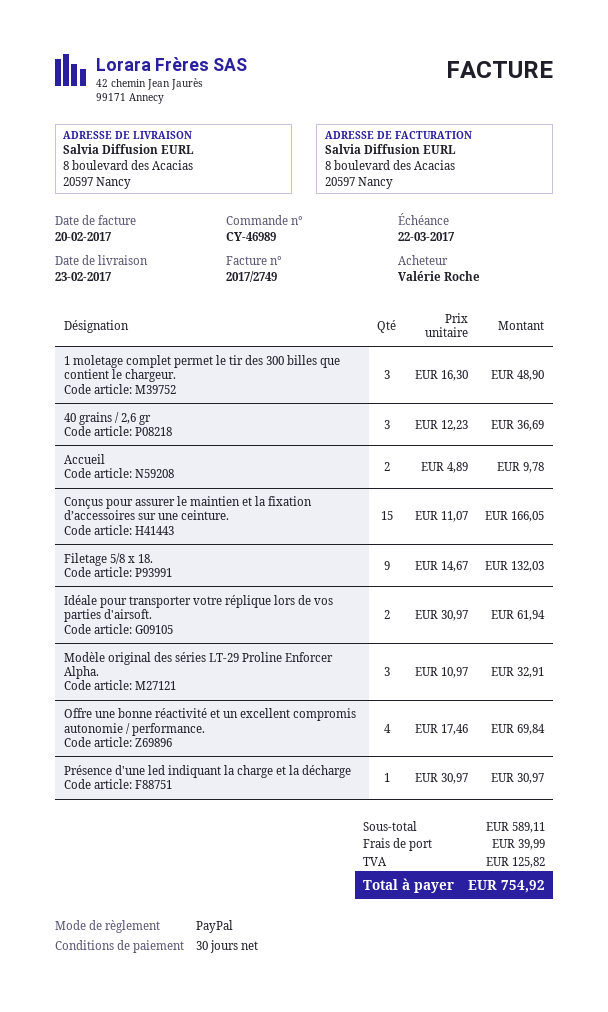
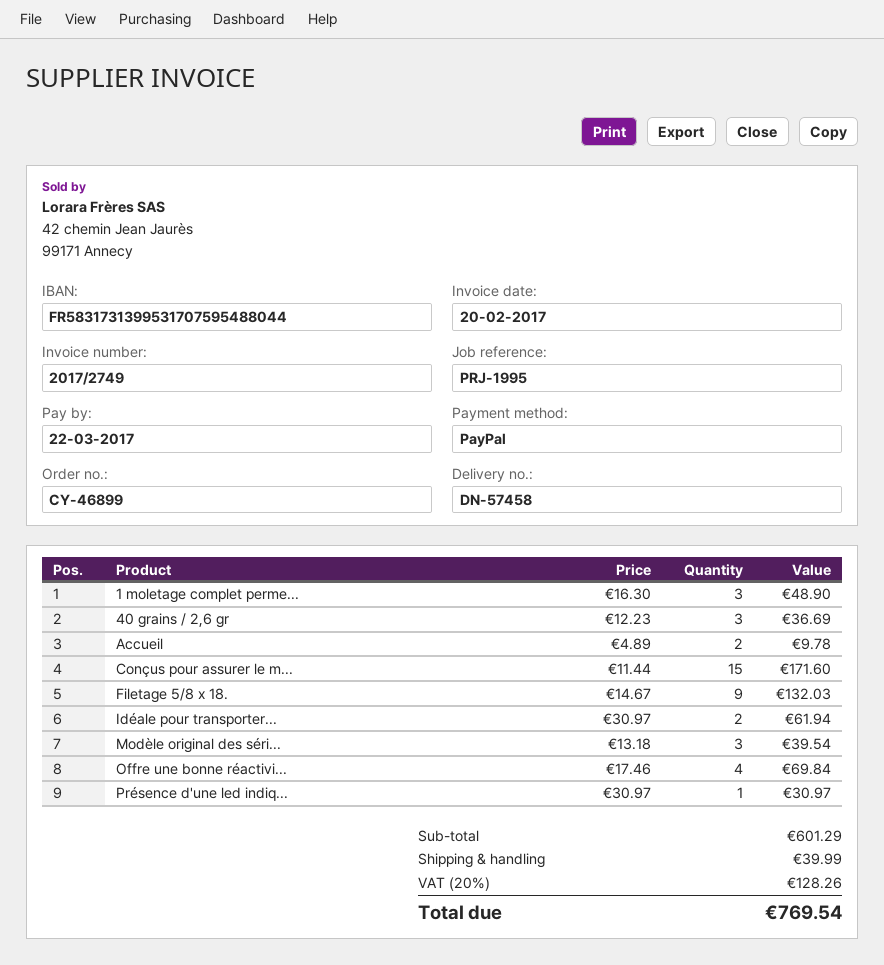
order number: CY-46989 -> CY-46899
Conçus pour assurer le maintien et la fixation d’accessoires sur une ceinture.: 15 x 11.07 = 166.05 -> 15 x 11.44 = 171.60
Modèle original des séries LT-29 Proline Enforcer Alpha.: 3 x 10.97 = 32.91 -> 3 x 13.18 = 39.54
subtotal: 589.11 -> 601.29
tax: 125.82 -> 128.26
total: 754.92 -> 769.54

